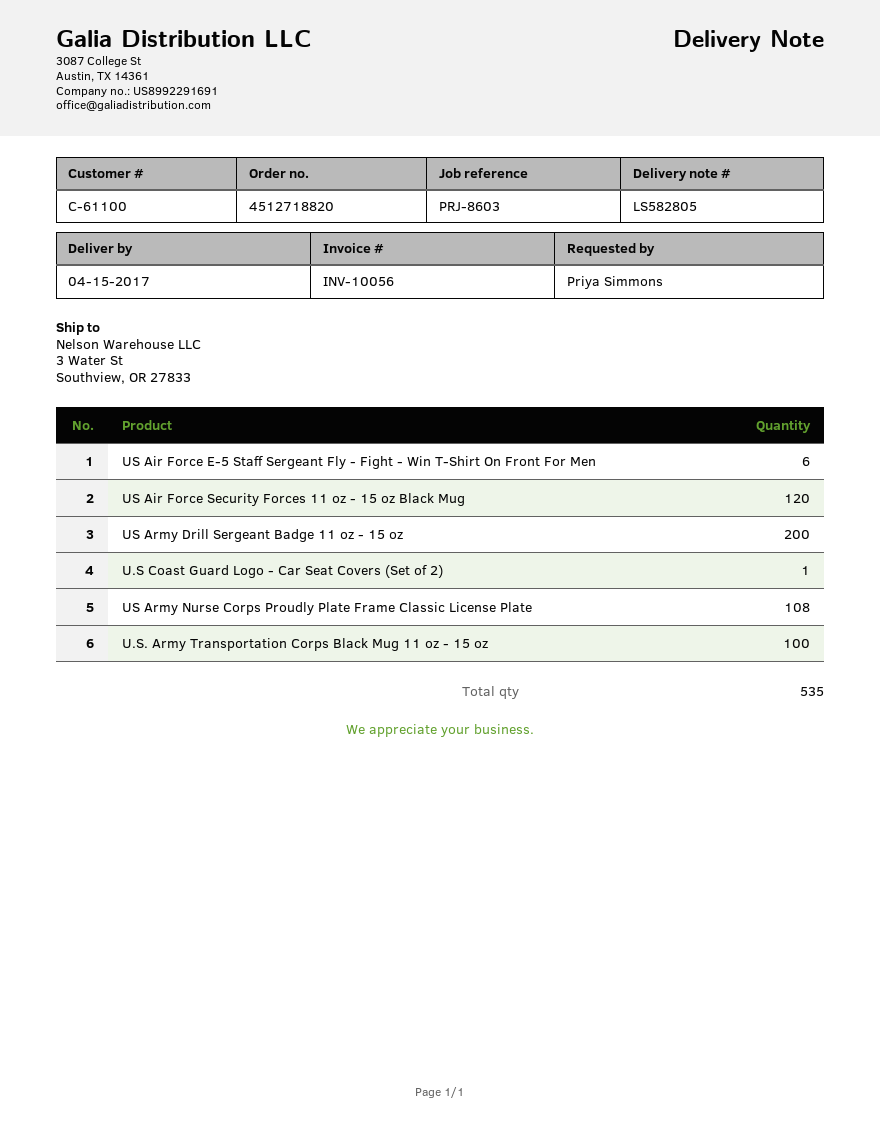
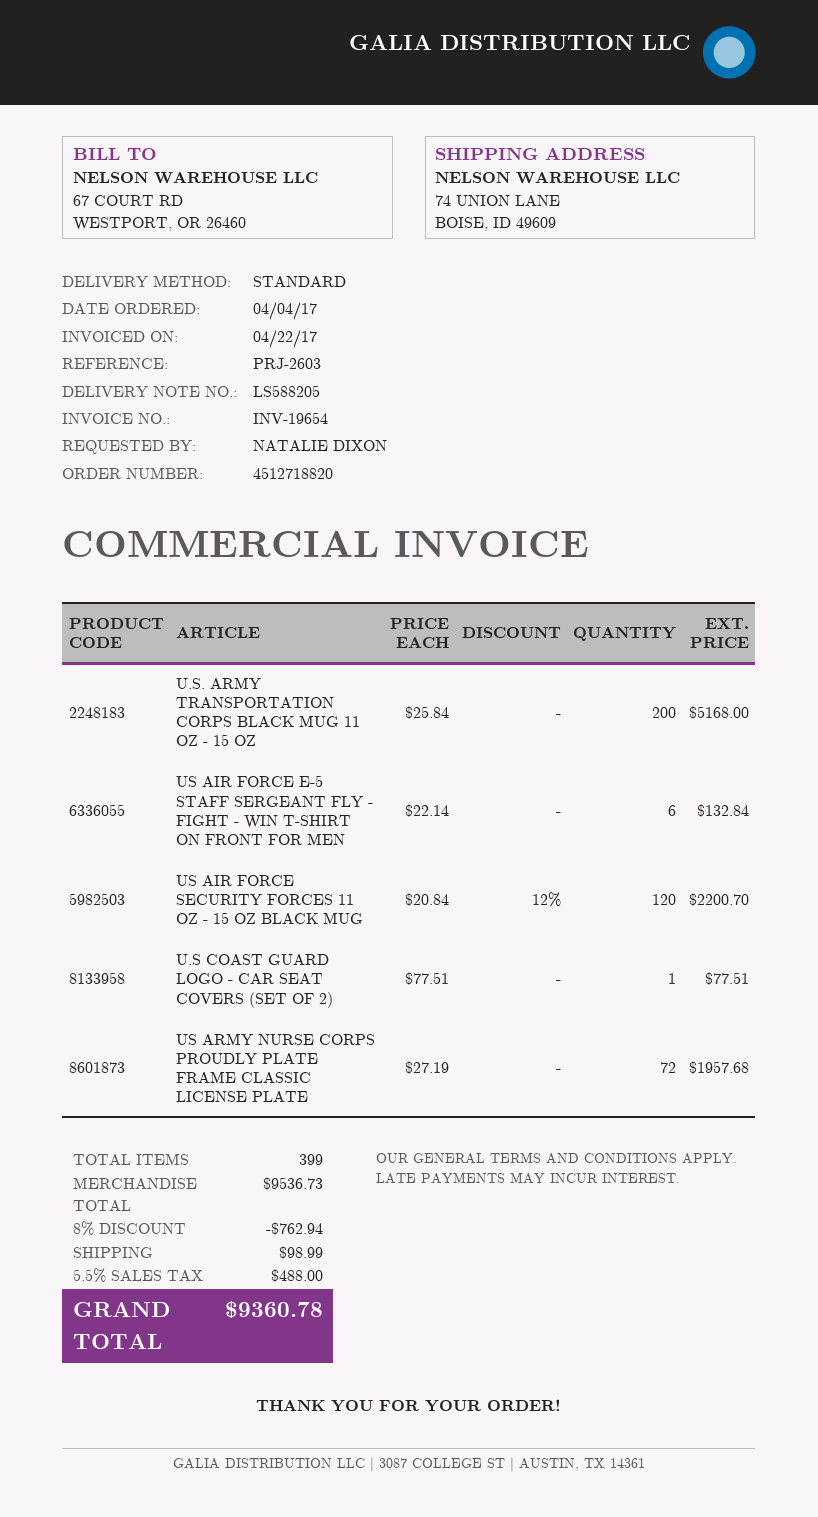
delivery note number: LS582805 -> LS588205
invoice number: INV-10056 -> INV-19654
reference: PRJ-8603 -> PRJ-2603
ordered by: Priya Simmons -> NATALIE DIXON
ship to: 3 Water St, Southview, OR 27833 -> 74 UNION LANE, BOISE, ID 49609
US Army Drill Sergeant Badge 11 oz - 15 oz: 200 -> none
US Army Nurse Corps Proudly Plate Frame Classic License Plate: 108 -> 72
U.S. Army Transportation Corps Black Mug 11 oz - 15 oz: 100 -> 200
total quantity: 535 -> 399

